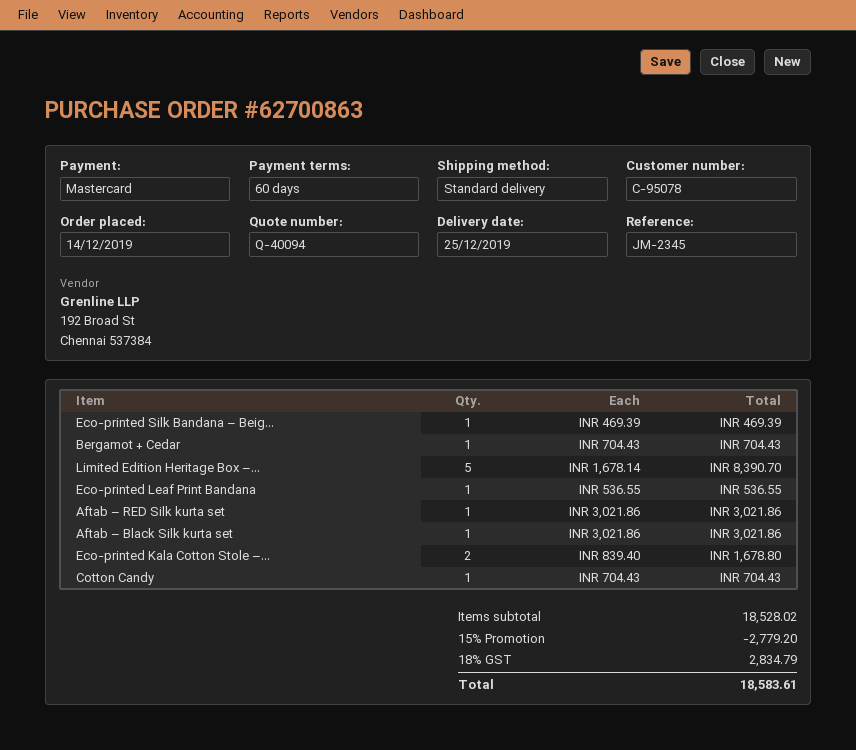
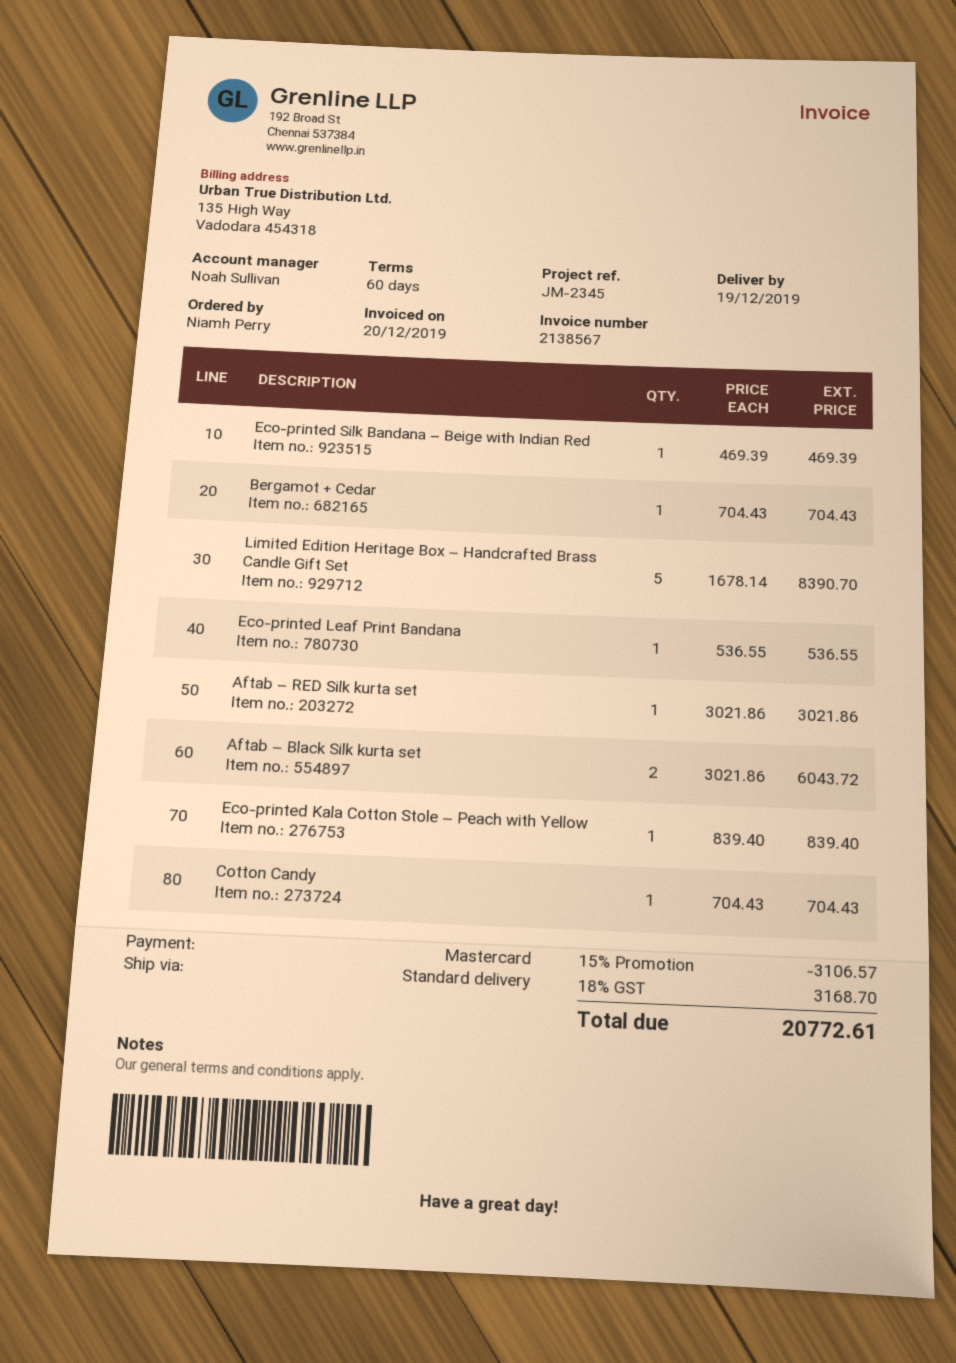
delivery date: 2019-12-25 -> 2019-12-19
Aftab – Black Silk kurta set: 1 x 3021.86 = 3021.86 -> 2 x 3021.86 = 6043.72
Eco-printed Kala Cotton Stole –...: 2 x 839.40 = 1678.80 -> 1 x 839.40 = 839.40
discount: 15% = 2779.20 -> 15% = 3106.57
tax: 18% = 2834.79 -> 18% = 3168.70
total: 18583.61 -> 20772.61

